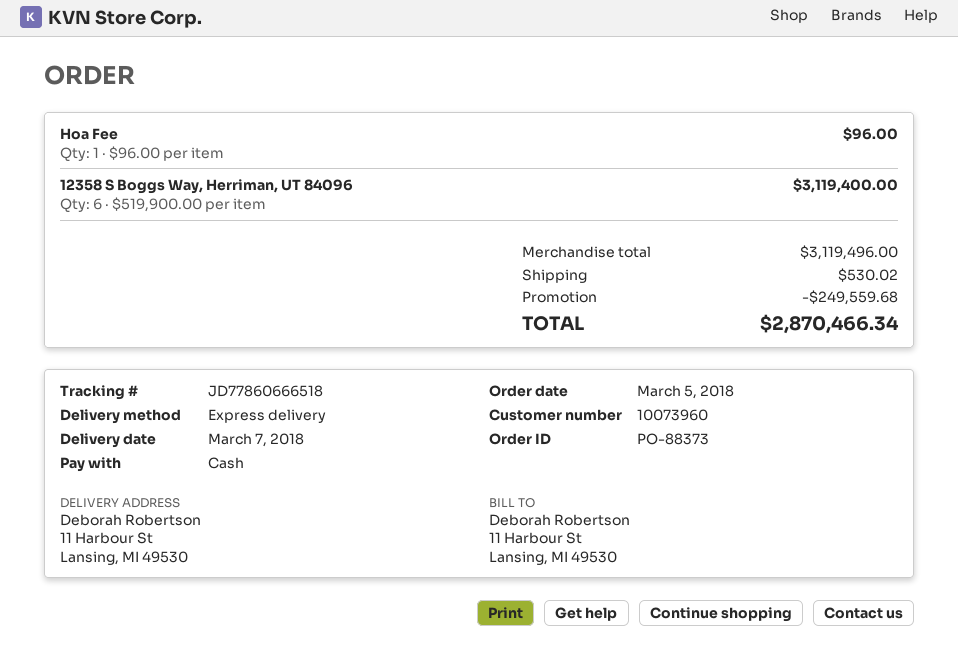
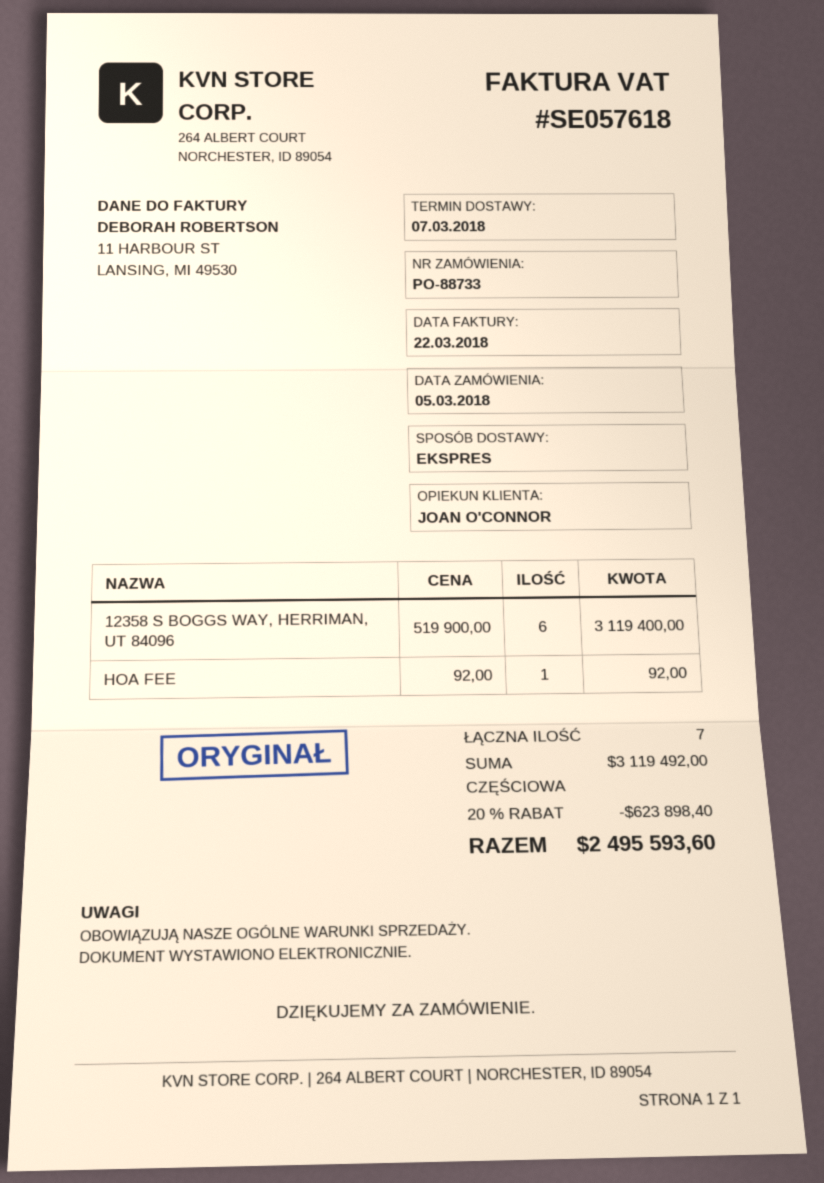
order number: PO-88373 -> PO-88733
Hoa Fee: 1 x 96.00 = 96.00 -> 1 x 92.00 = 92.00
subtotal: 3119496.00 -> 3119492.00
discount: 249559.68 -> 623898.40
shipping: 530.02 -> none
total: 2870466.34 -> 2495593.60

